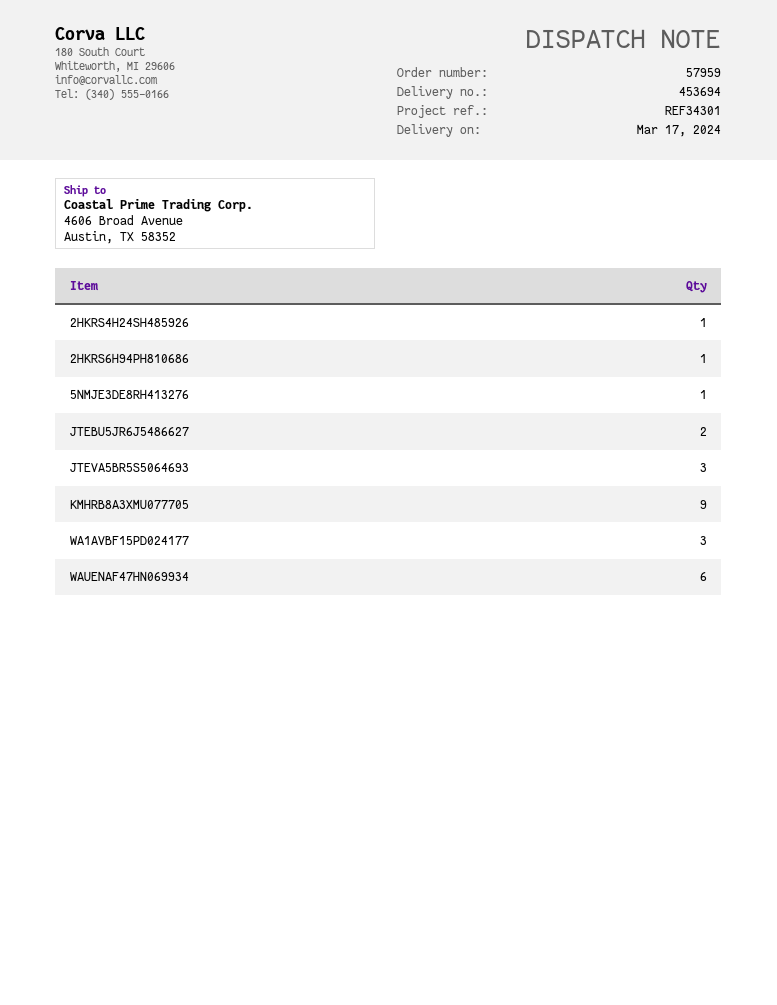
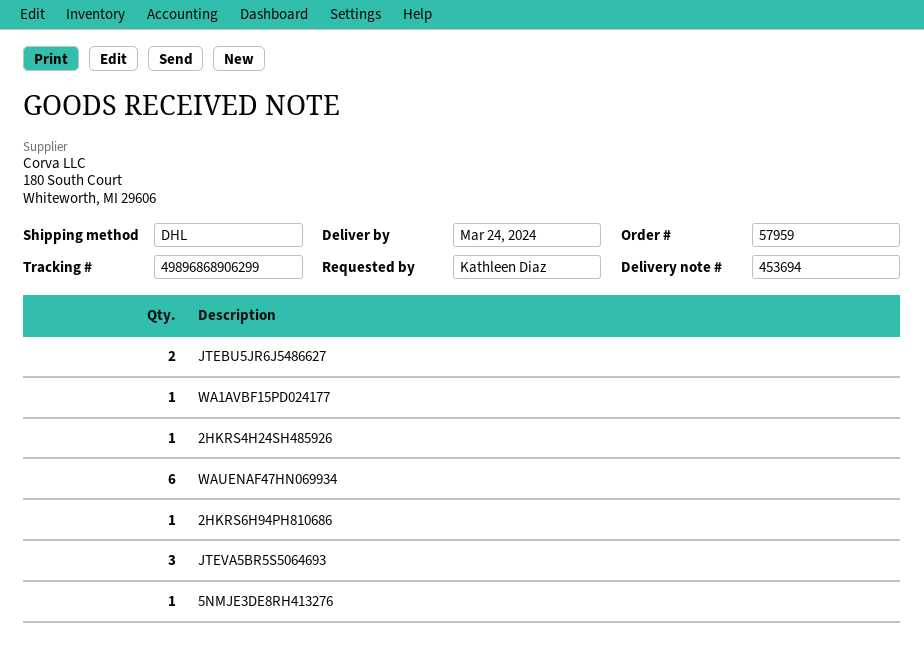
delivery date: 2024-03-17 -> 2024-03-24
KMHRB8A3XMU077705: 9 -> none
WA1AVBF15PD024177: 3 -> 1

